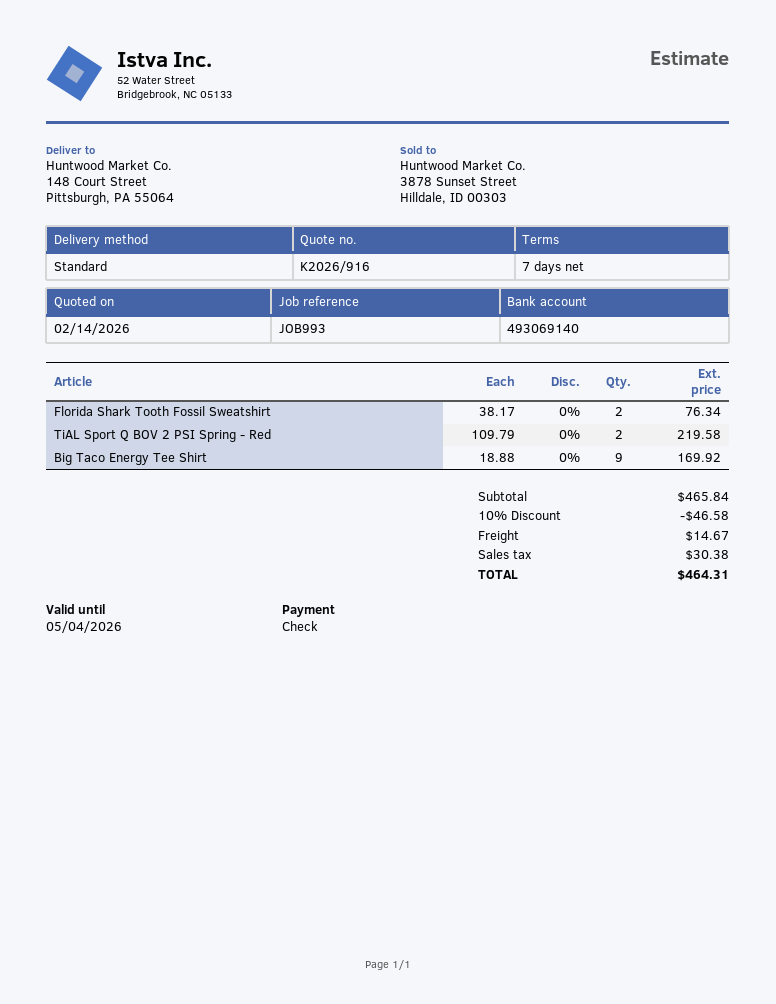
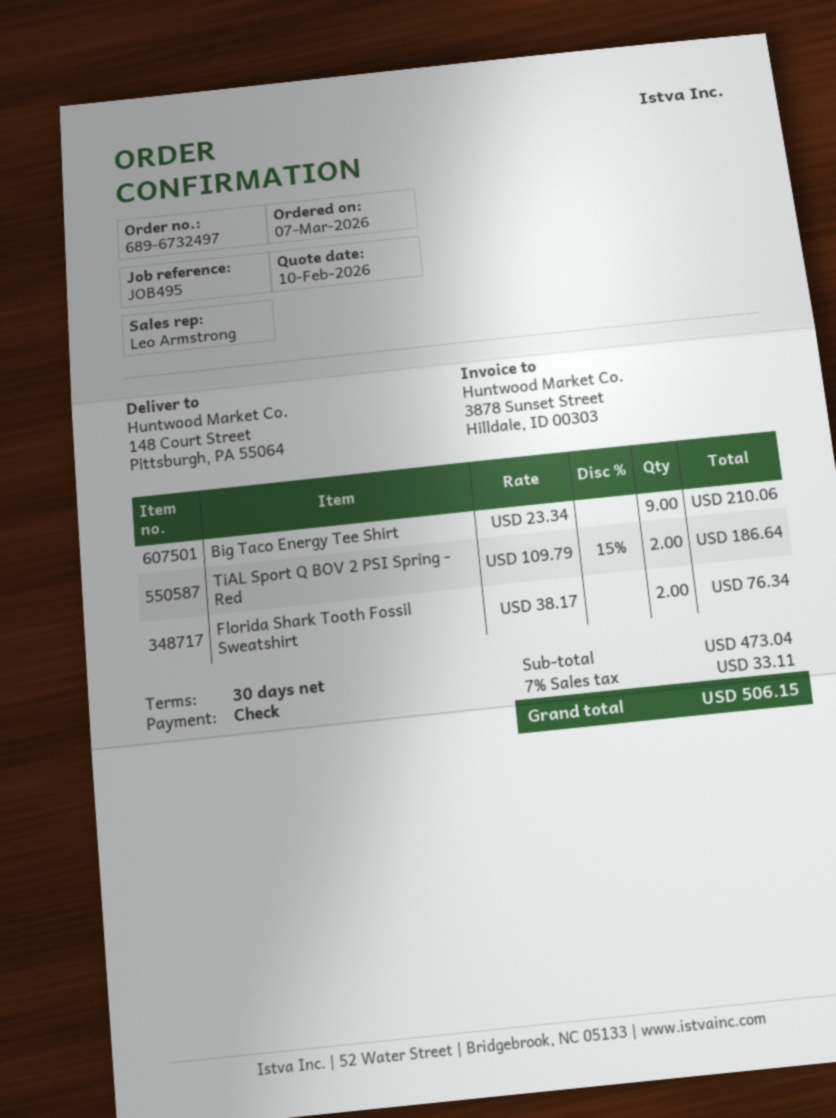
quote date: 2026-02-14 -> 2026-02-10
payment terms: 7 days -> 30 days
reference: JOB993 -> JOB495
TiAL Sport Q BOV 2 PSI Spring - Red: 2 x 109.79 = 219.58 -> 2 x 109.79 - 15% = 186.64
Big Taco Energy Tee Shirt: 9 x 18.88 = 169.92 -> 9 x 23.34 = 210.06
subtotal: 465.84 -> 473.04
discount: 10% = 46.58 -> none
shipping: 14.67 -> none
tax: 30.38 -> 33.11
total: 464.31 -> 506.15

